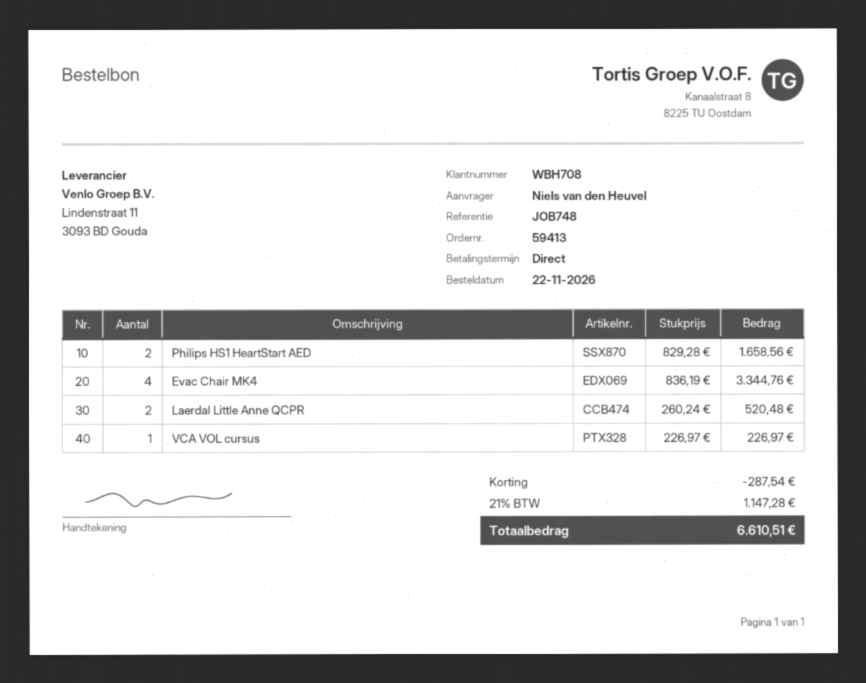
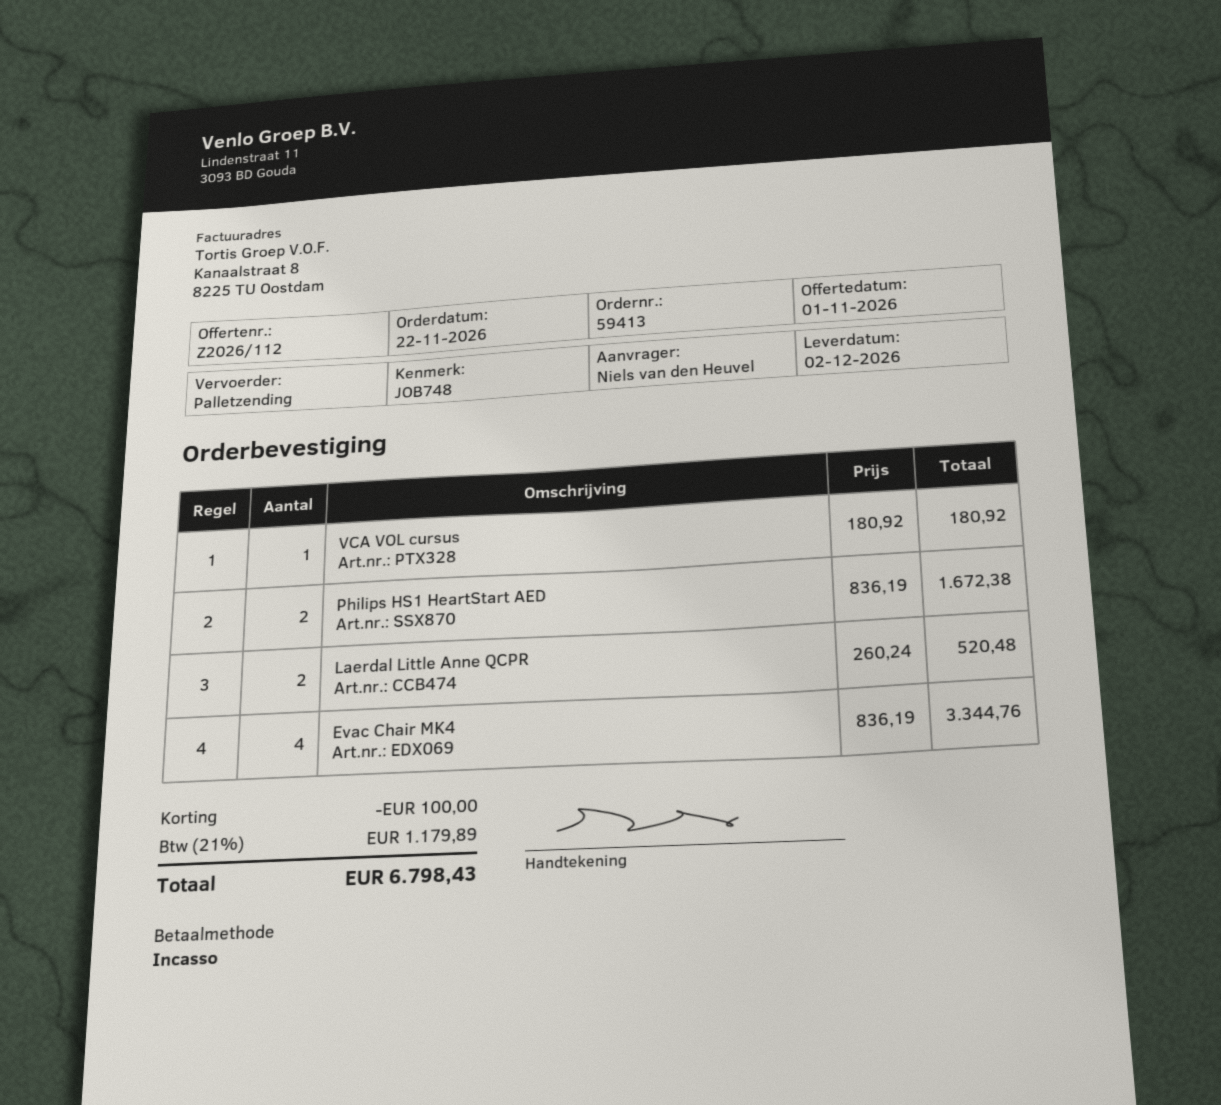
Philips HS1 HeartStart AED: 2 x 829.28 = 1658.56 -> 2 x 836.19 = 1672.38
VCA VOL cursus: 1 x 226.97 = 226.97 -> 1 x 180.92 = 180.92
discount: 287.54 -> 100.00
tax: 21% = 1147.28 -> 21% = 1179.89
total: 6610.51 -> 6798.43

